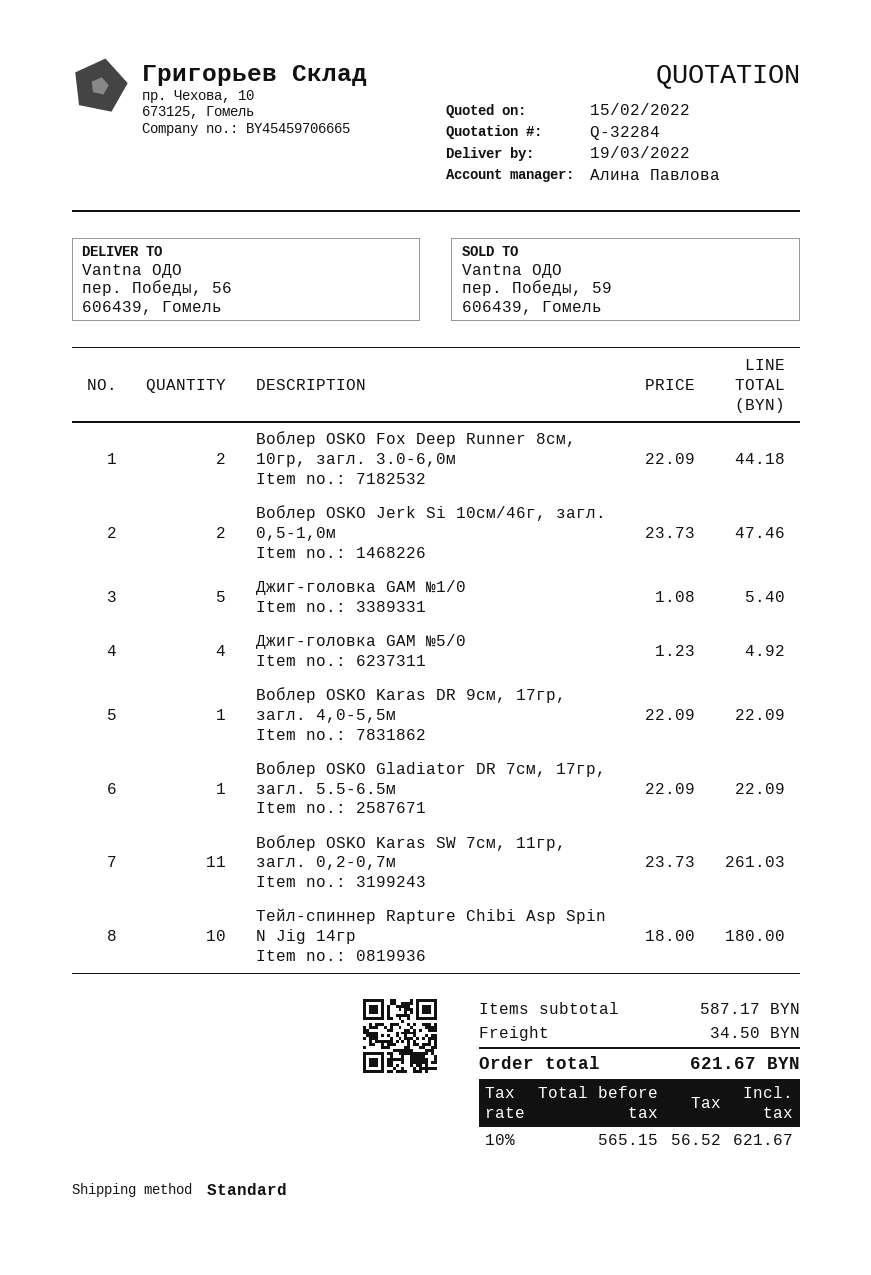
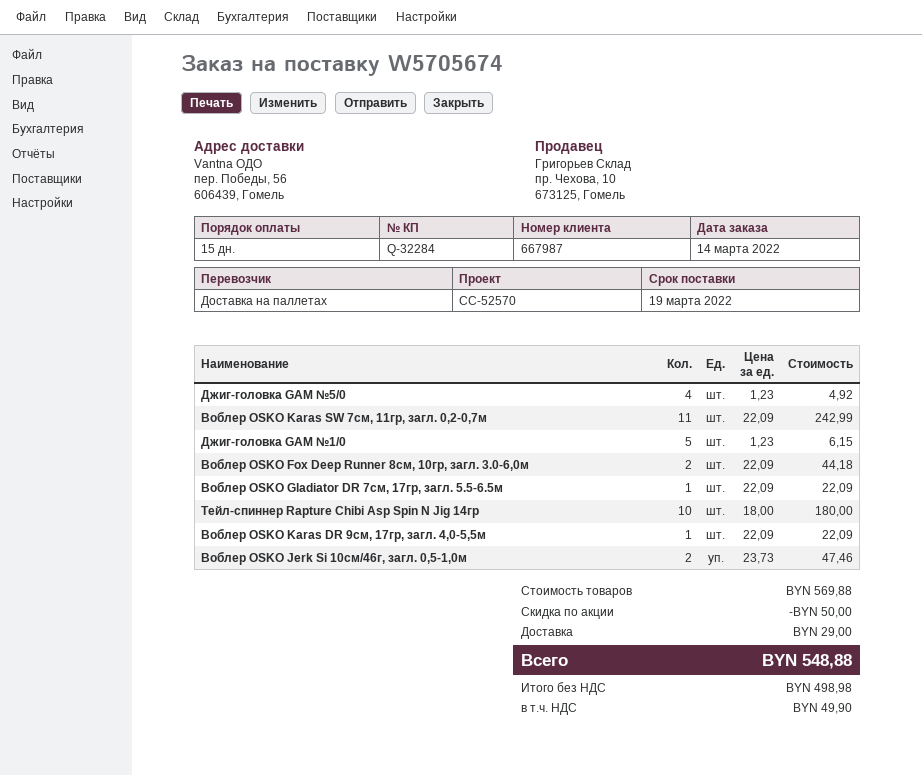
shipping method: standard -> pallet freight
Джиг-головка GAM №1/0: 5 x 1.08 = 5.40 -> 5 x 1.23 = 6.15
Воблер OSKO Karas SW 7см, 11гр, загл. 0,2-0,7м: 11 x 23.73 = 261.03 -> 11 x 22.09 = 242.99
subtotal: 587.17 -> 569.88
discount: none -> 50.00
shipping: 34.50 -> 29.00
net: 565.15 -> 498.98
tax: 56.52 -> 49.90
total: 621.67 -> 548.88

